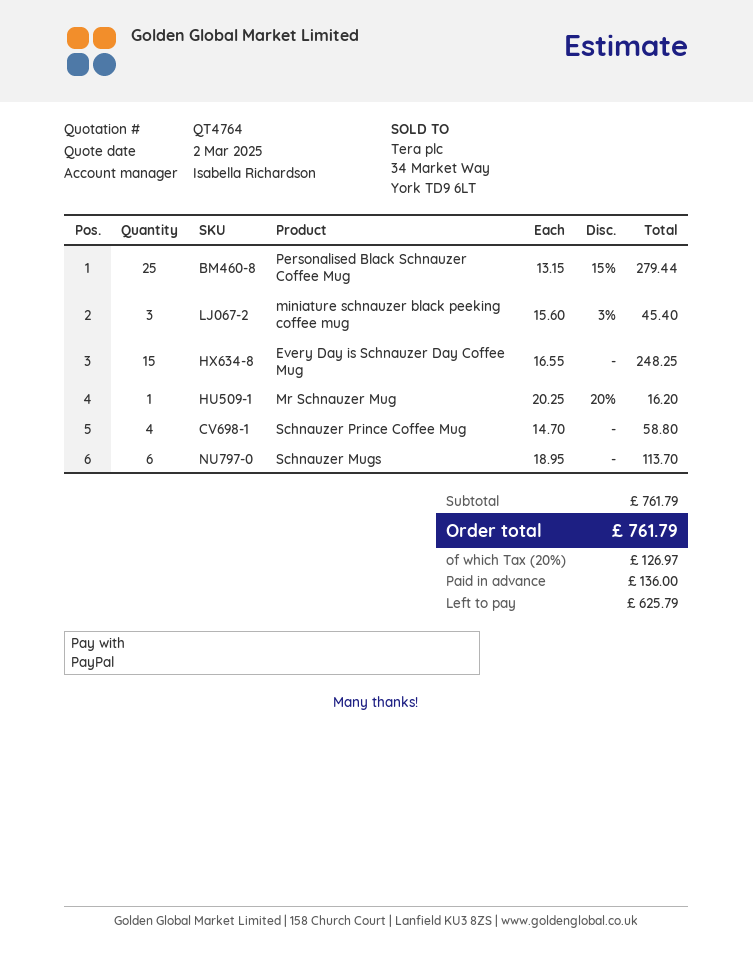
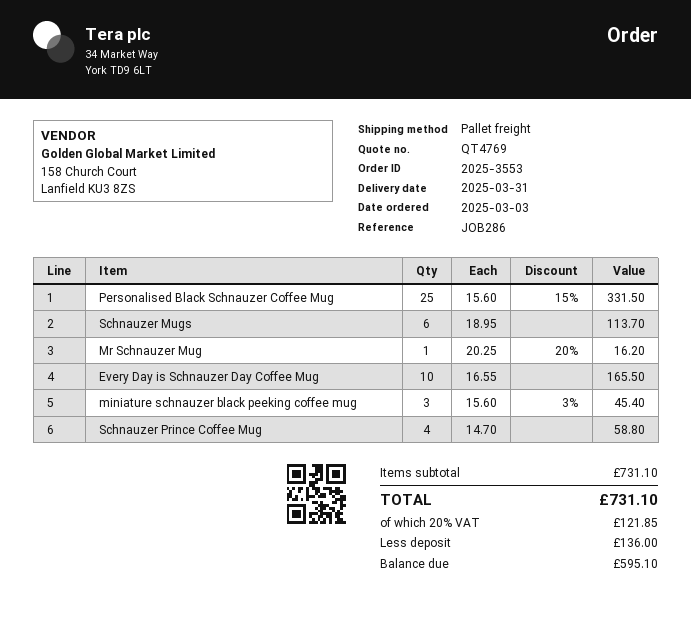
quote number: QT4764 -> QT4769
Personalised Black Schnauzer Coffee Mug: 25 x 13.15 - 15% = 279.44 -> 25 x 15.60 - 15% = 331.50
Every Day is Schnauzer Day Coffee Mug: 15 x 16.55 = 248.25 -> 10 x 16.55 = 165.50
subtotal: 761.79 -> 731.10
tax: 20% = 126.97 -> 20% = 121.85
total: 761.79 -> 731.10
balance: 625.79 -> 595.10

